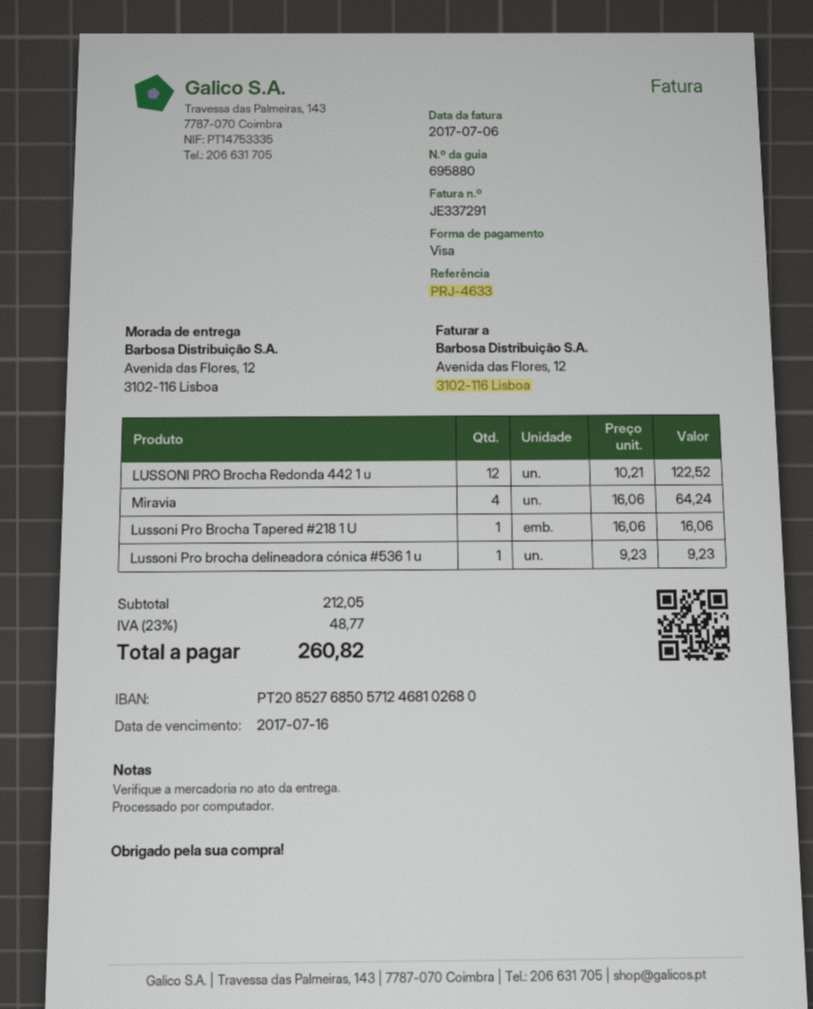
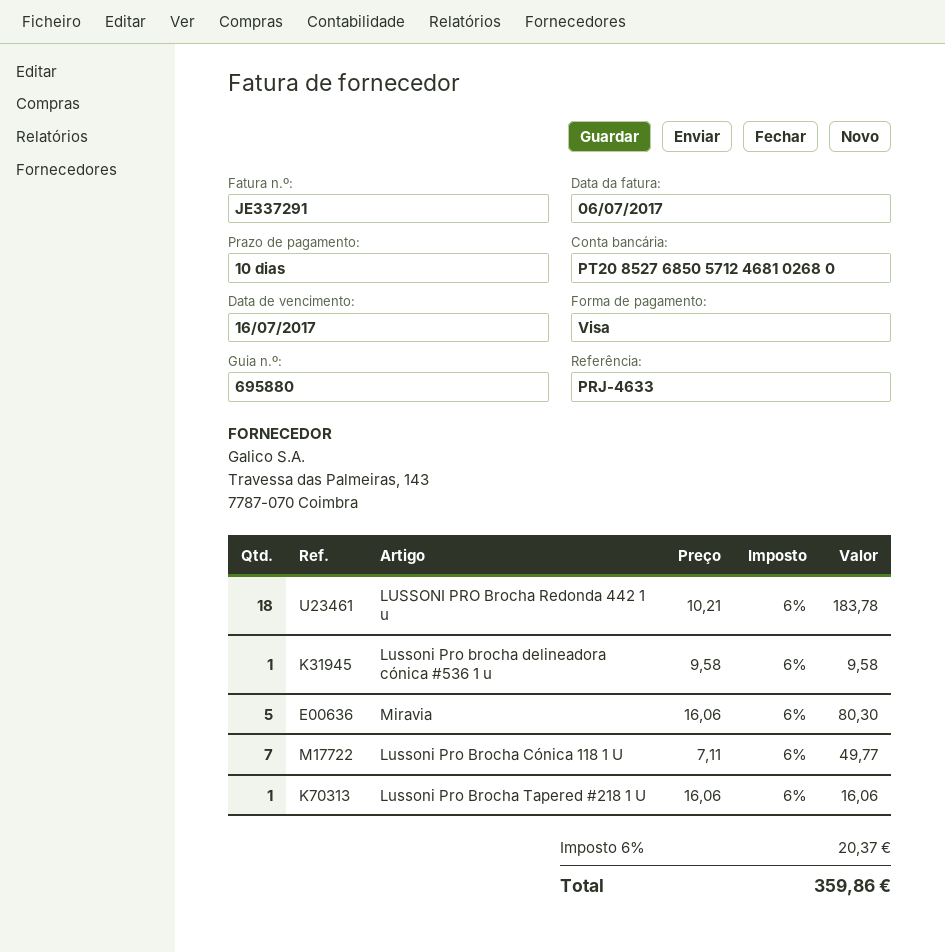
LUSSONI PRO Brocha Redonda 442 1 u: 12 x 10.21 = 122.52 -> 18 x 10.21 = 183.78
Miravia: 4 x 16.06 = 64.24 -> 5 x 16.06 = 80.30
Lussoni Pro brocha delineadora cónica #536 1 u: 1 x 9.23 = 9.23 -> 1 x 9.58 = 9.58
Lussoni Pro Brocha Cónica 118 1 U: none -> 7 x 7.11 = 49.77
tax: 23% = 48.77 -> 6% = 20.37
total: 260.82 -> 359.86

